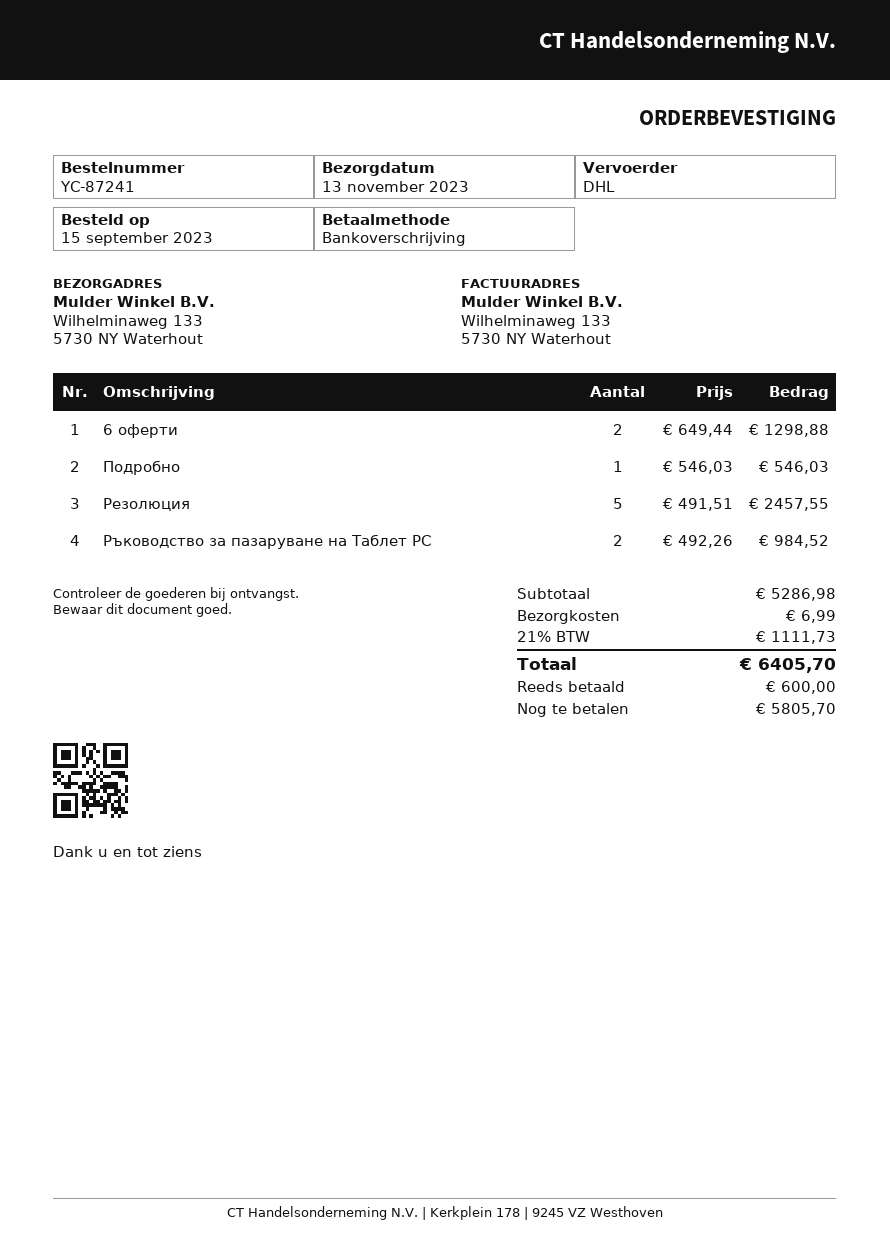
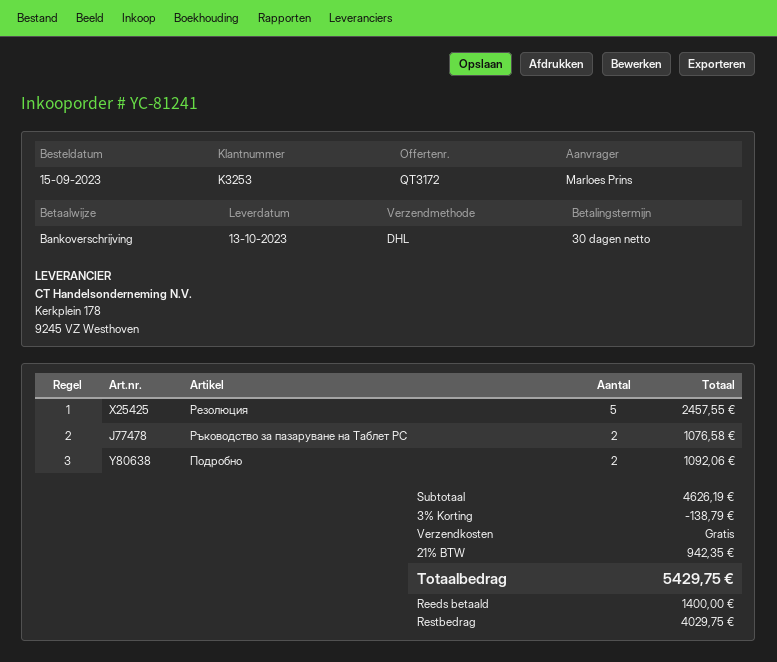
order number: YC-87241 -> YC-81241
delivery date: 2023-11-13 -> 2023-10-13
6 оферти: 2 for 1298.88 -> none
Подробно: 1 for 546.03 -> 2 for 1092.06
Pъководство за пазаруване на Таблет PC: 2 for 984.52 -> 2 for 1076.58
subtotal: 5286.98 -> 4626.19
discount: none -> 3% = 138.79
shipping: 6.99 -> 0.00
tax: 21% = 1111.73 -> 21% = 942.35
total: 6405.70 -> 5429.75
deposit: 600.00 -> 1400.00
balance: 5805.70 -> 4029.75

